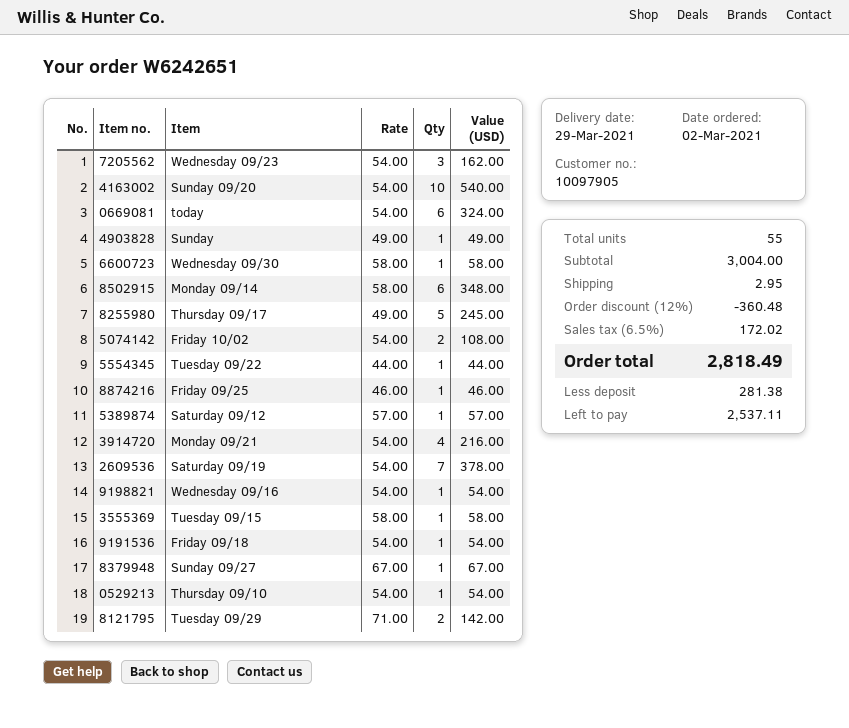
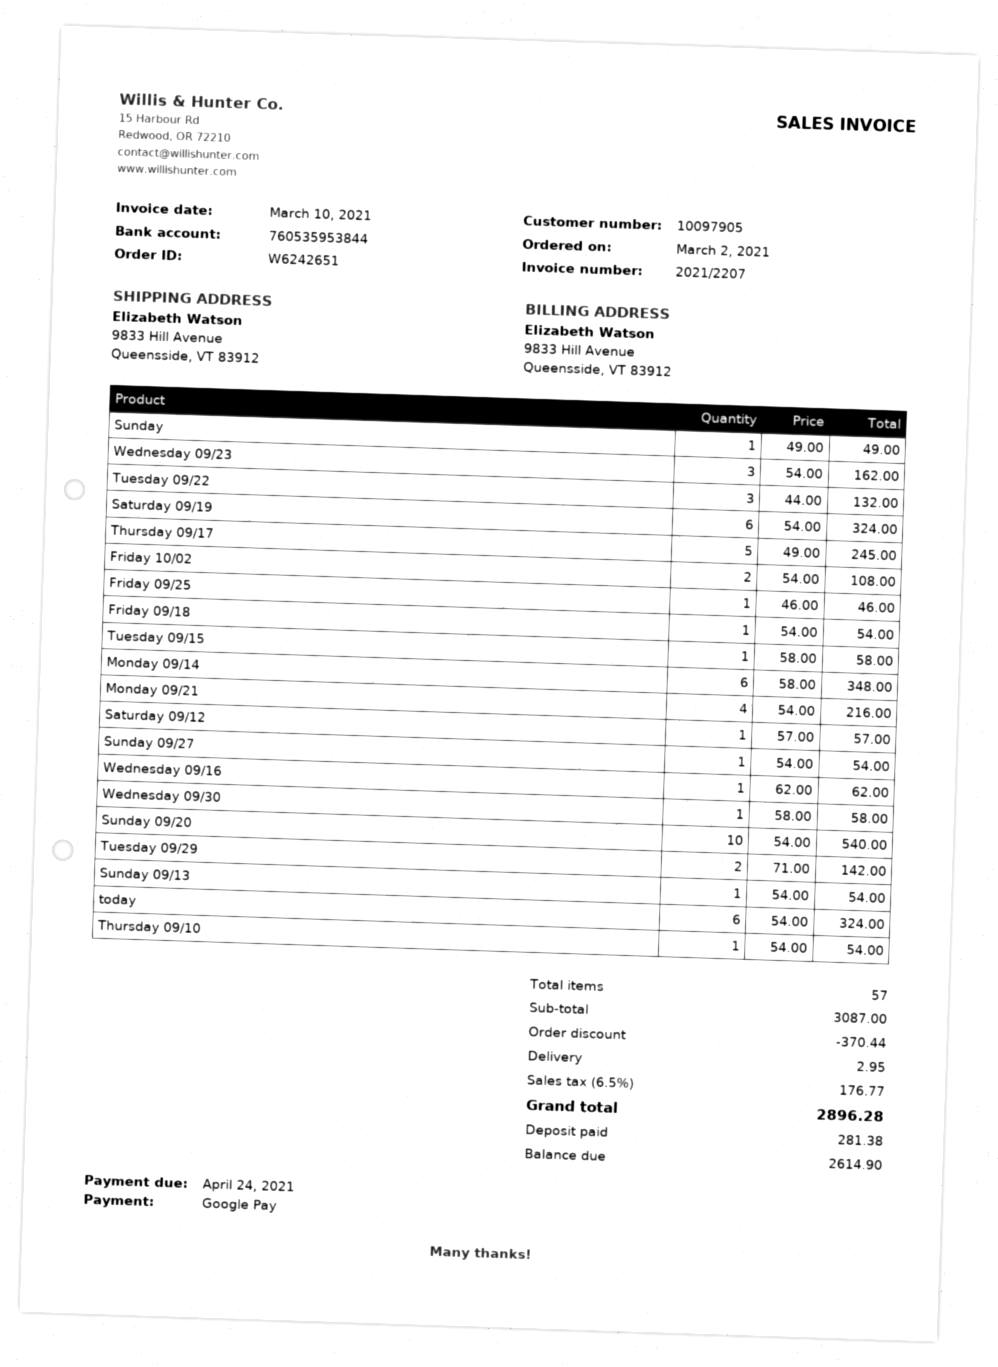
Tuesday 09/22: 1 x 44.00 = 44.00 -> 3 x 44.00 = 132.00
Saturday 09/19: 7 x 54.00 = 378.00 -> 6 x 54.00 = 324.00
Wednesday 09/16: 1 x 54.00 = 54.00 -> 1 x 62.00 = 62.00
Sunday 09/27: 1 x 67.00 = 67.00 -> 1 x 54.00 = 54.00
Sunday 09/13: none -> 1 x 54.00 = 54.00
total quantity: 55 -> 57
subtotal: 3004.00 -> 3087.00
discount: 360.48 -> 370.44
tax: 6.5% = 172.02 -> 6.5% = 176.77
total: 2818.49 -> 2896.28
balance: 2537.11 -> 2614.90

